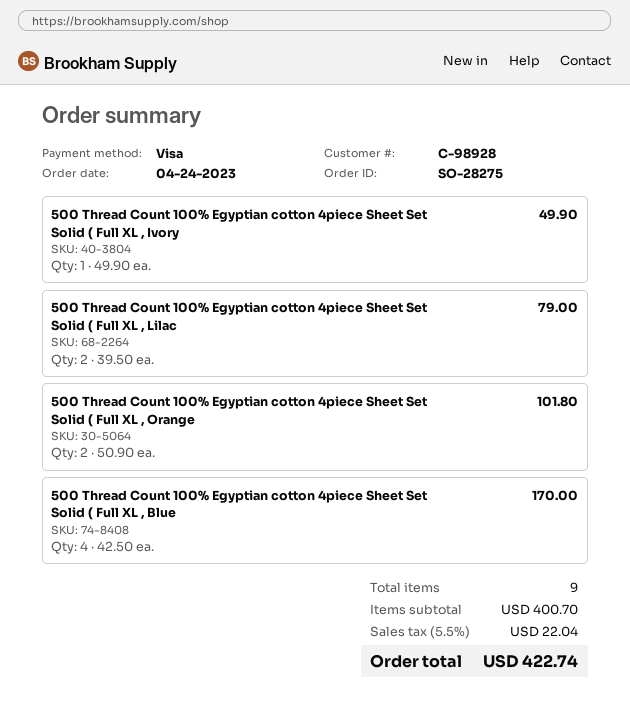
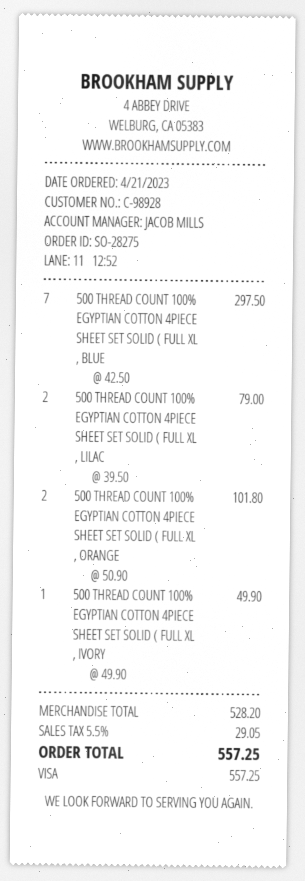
order date: 2023-04-24 -> 2023-04-21
500 Thread Count 100% Egyptian cotton 4piece Sheet Set Solid ( Full XL , Blue: 4 x 42.50 = 170.00 -> 7 x 42.50 = 297.50
subtotal: 400.70 -> 528.20
tax: 5.5% = 22.04 -> 5.5% = 29.05
total: 422.74 -> 557.25

